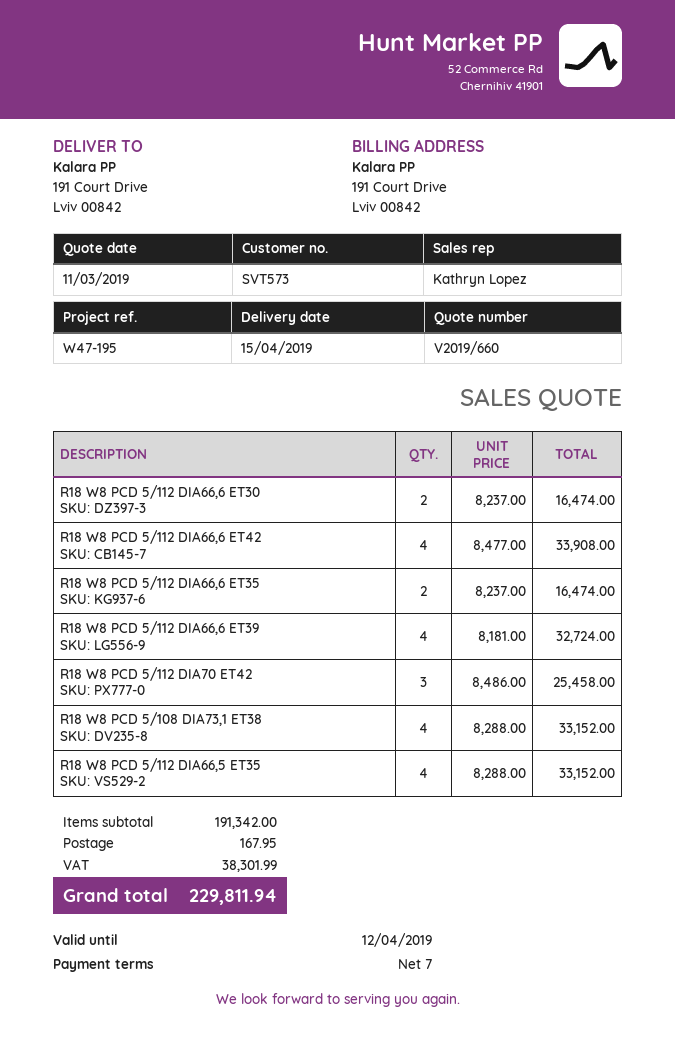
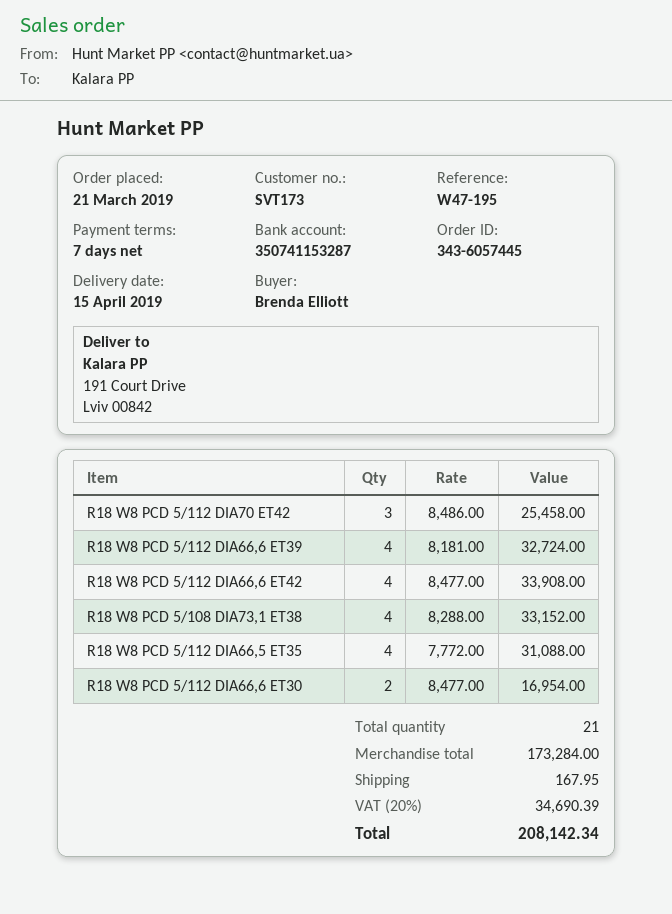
customer number: SVT573 -> SVT173
R18 W8 PCD 5/112 DIA66,6 ET30: 2 x 8237.00 = 16474.00 -> 2 x 8477.00 = 16954.00
R18 W8 PCD 5/112 DIA66,6 ET35: 2 x 8237.00 = 16474.00 -> none
R18 W8 PCD 5/112 DIA66,5 ET35: 4 x 8288.00 = 33152.00 -> 4 x 7772.00 = 31088.00
subtotal: 191342.00 -> 173284.00
tax: 38301.99 -> 34690.39
total: 229811.94 -> 208142.34

